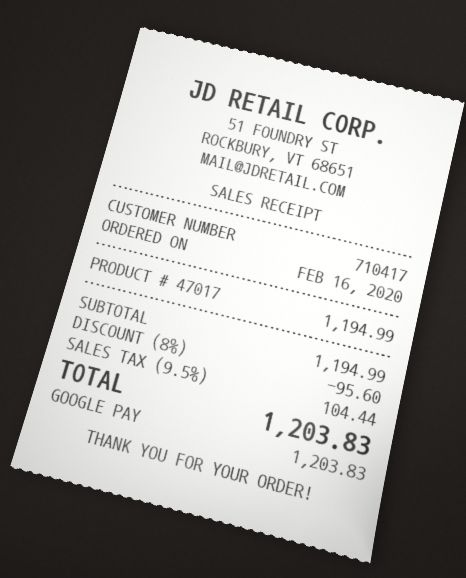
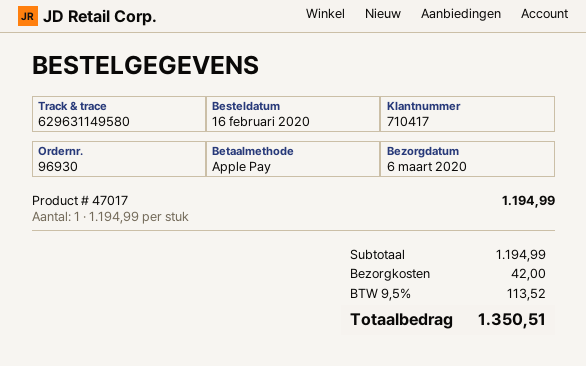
payment method: Google Pay -> Apple Pay
discount: 8% = 95.60 -> none
shipping: none -> 42.00
tax: 9.5% = 104.44 -> 9.5% = 113.52
total: 1203.83 -> 1350.51

